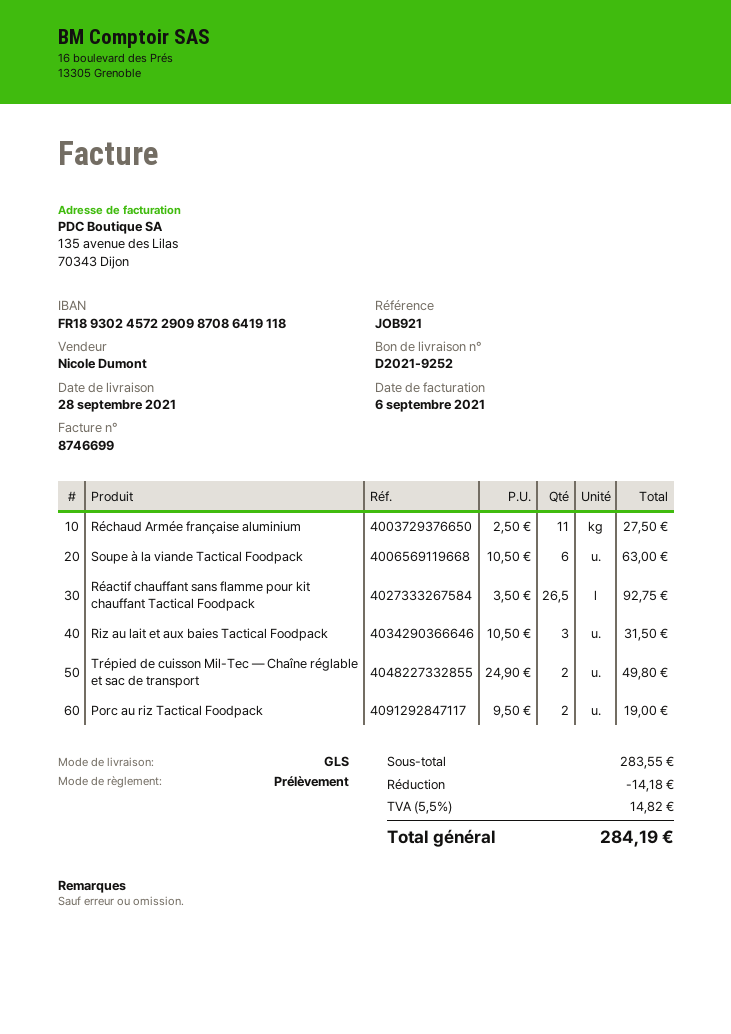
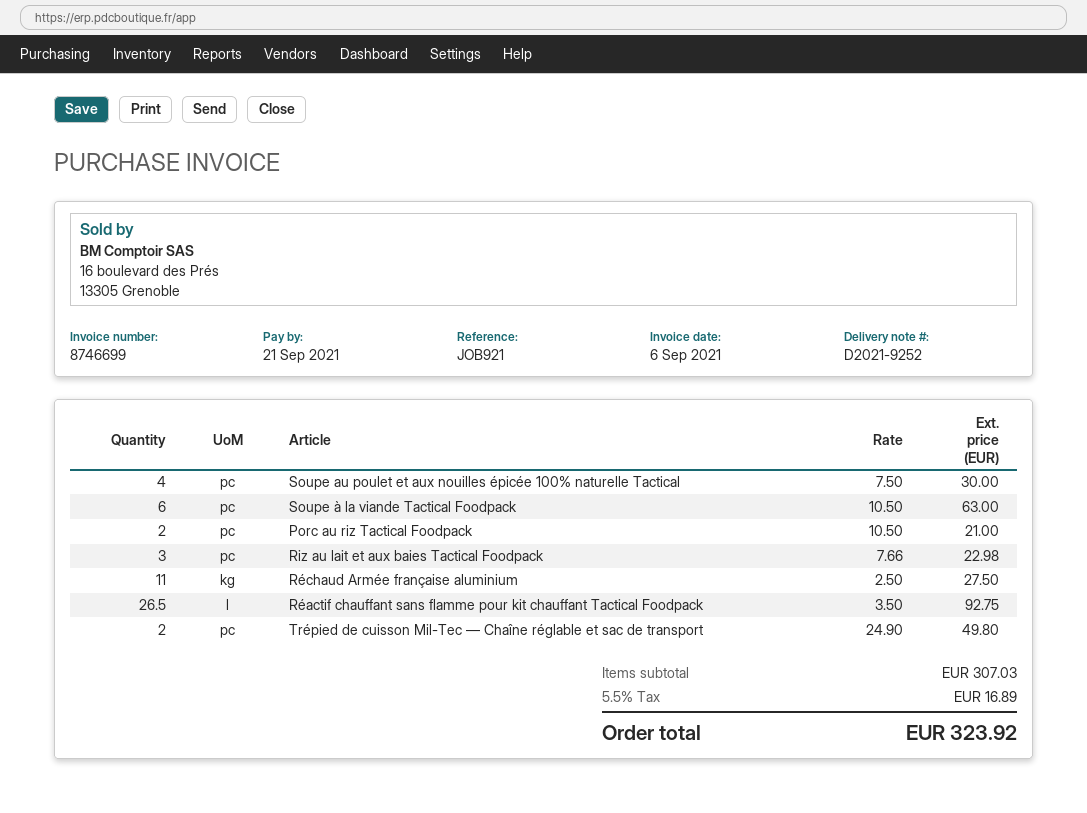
Riz au lait et aux baies Tactical Foodpack: 3 x 10.50 = 31.50 -> 3 x 7.66 = 22.98
Porc au riz Tactical Foodpack: 2 x 9.50 = 19.00 -> 2 x 10.50 = 21.00
Soupe au poulet et aux nouilles épicée 100% naturelle Tactical: none -> 4 x 7.50 = 30.00
subtotal: 283.55 -> 307.03
discount: 14.18 -> none
tax: 5.5% = 14.82 -> 5.5% = 16.89
total: 284.19 -> 323.92

